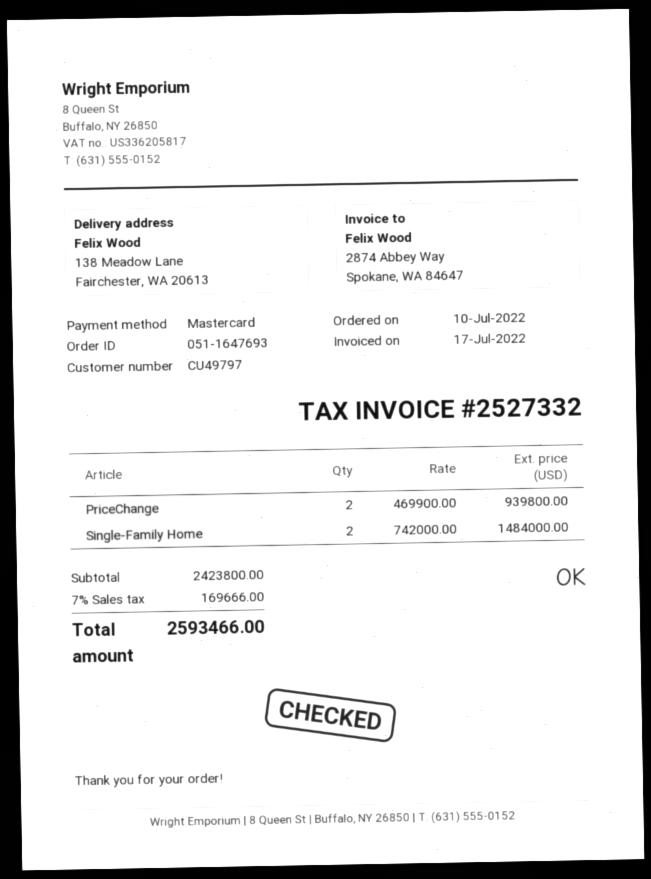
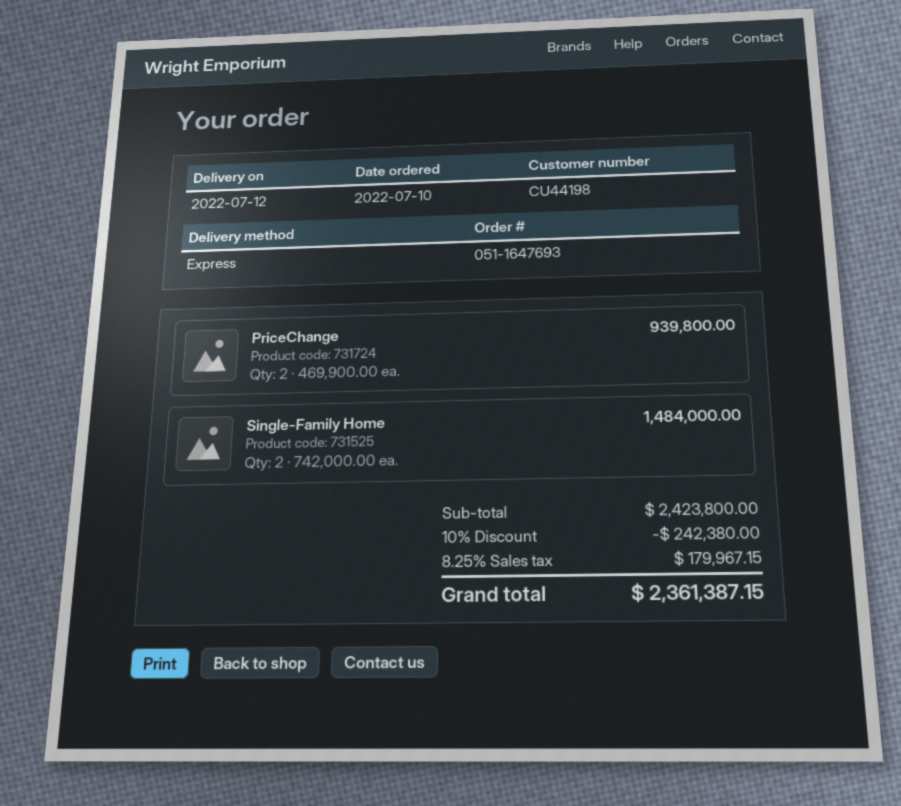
customer number: CU49797 -> CU44198
discount: none -> 10% = 242380.00
tax: 7% = 169666.00 -> 8.25% = 179967.15
total: 2593466.00 -> 2361387.15

